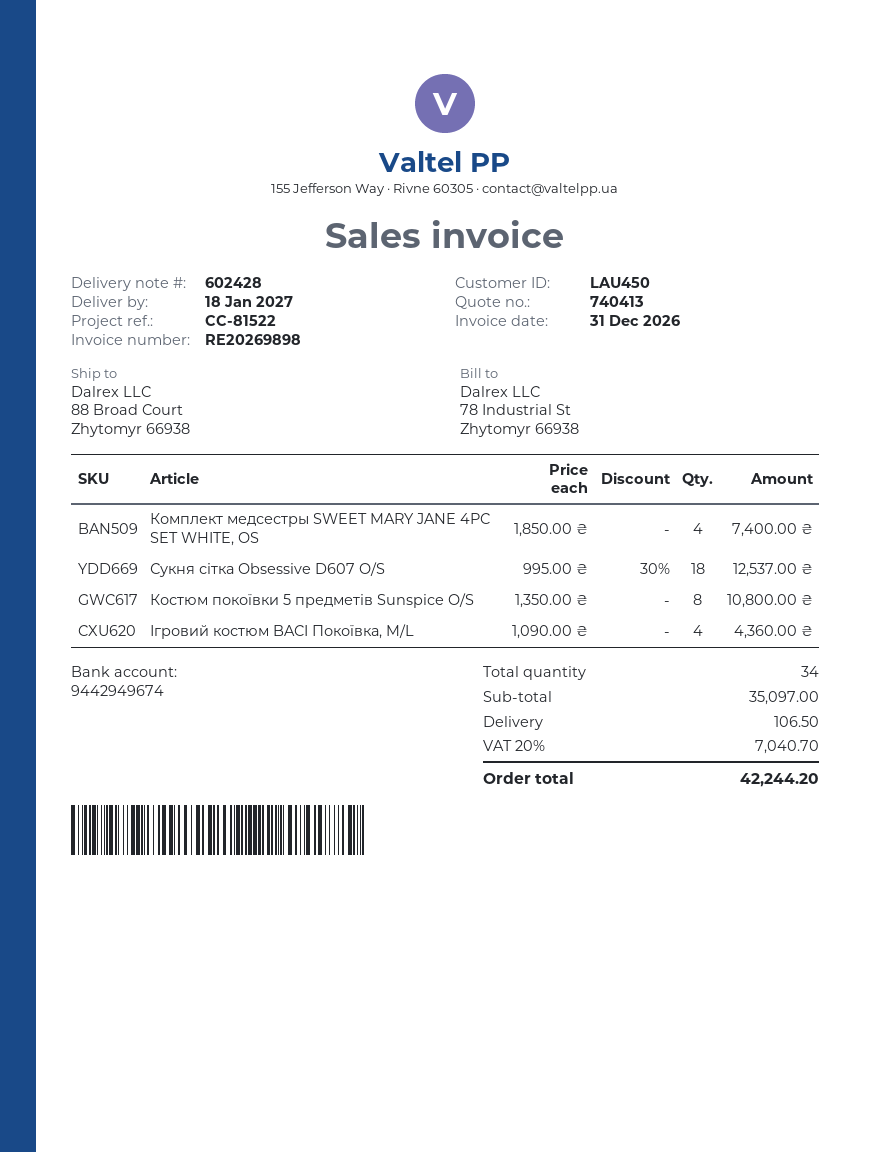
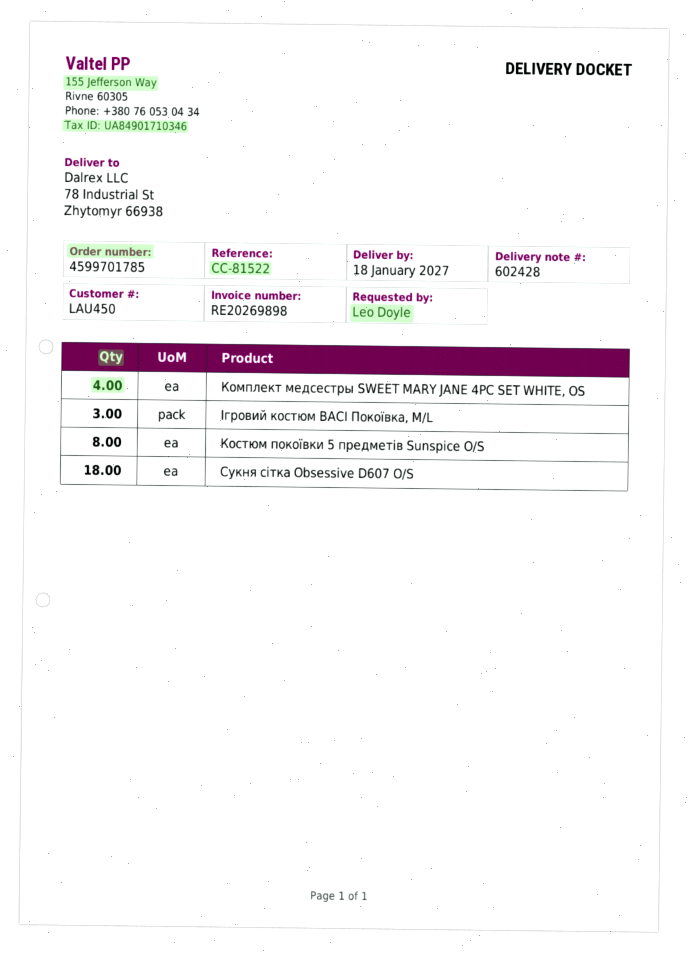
ship to: 88 Broad Court, Zhytomyr 66938 -> 78 Industrial St, Zhytomyr 66938
Ігровий костюм BACI Покоївка, M/L: 4 -> 3

